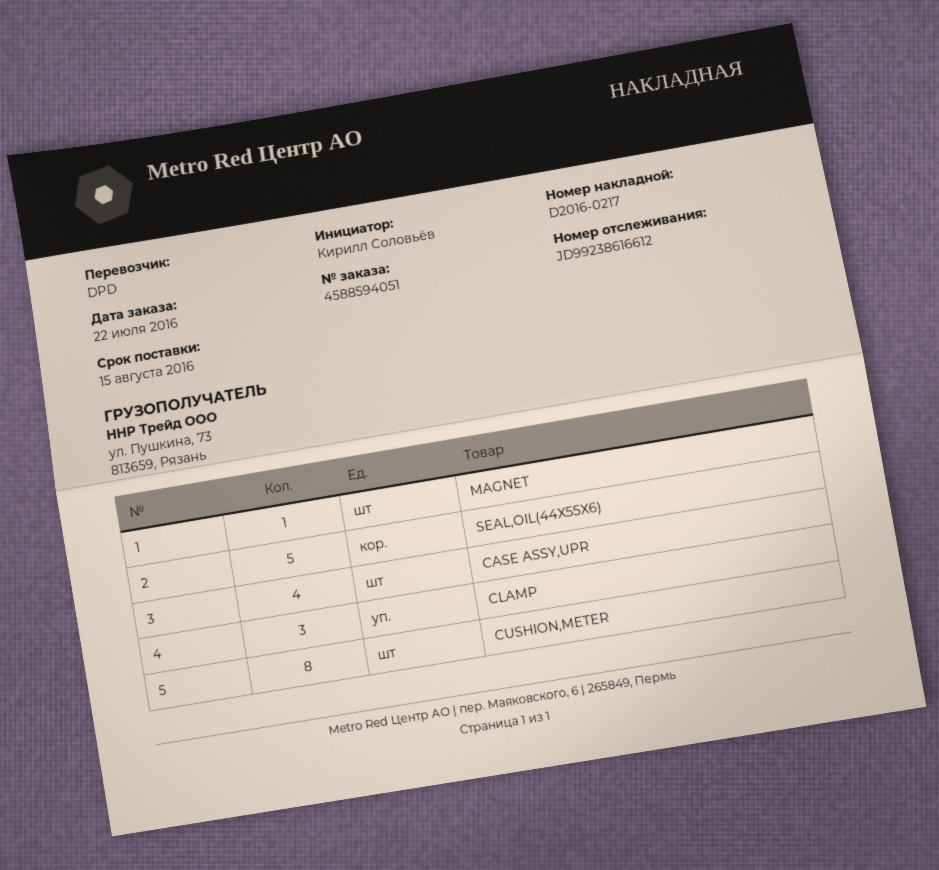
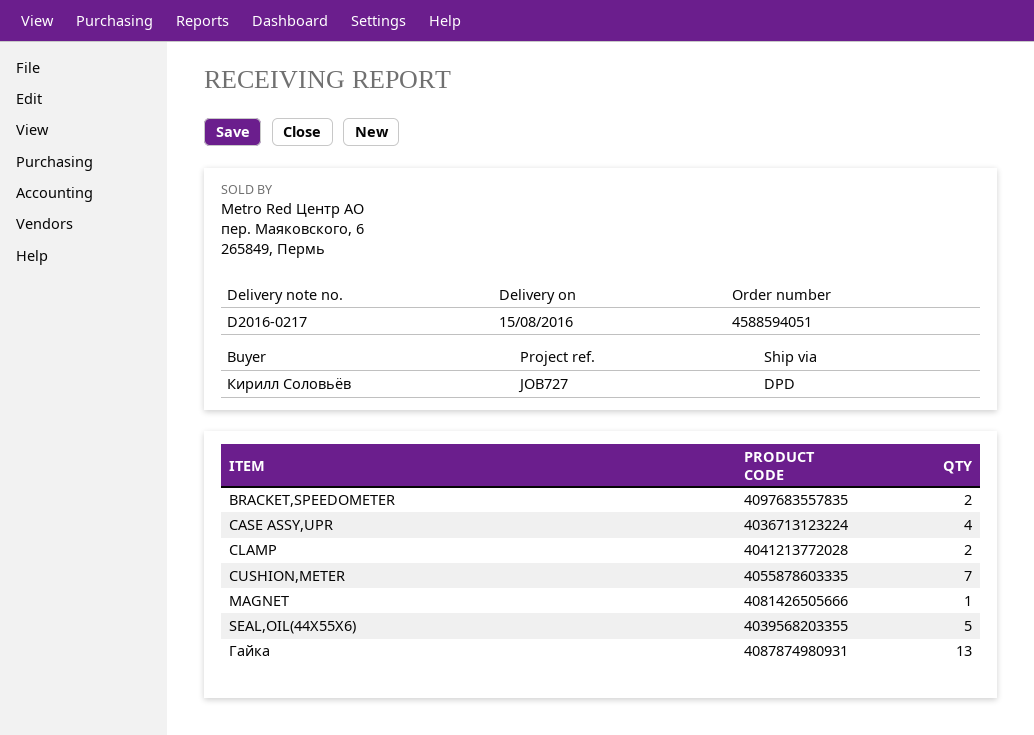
CLAMP: 3 -> 2
CUSHION,METER: 8 -> 7
BRACKET,SPEEDOMETER: none -> 2
Гайка: none -> 13

